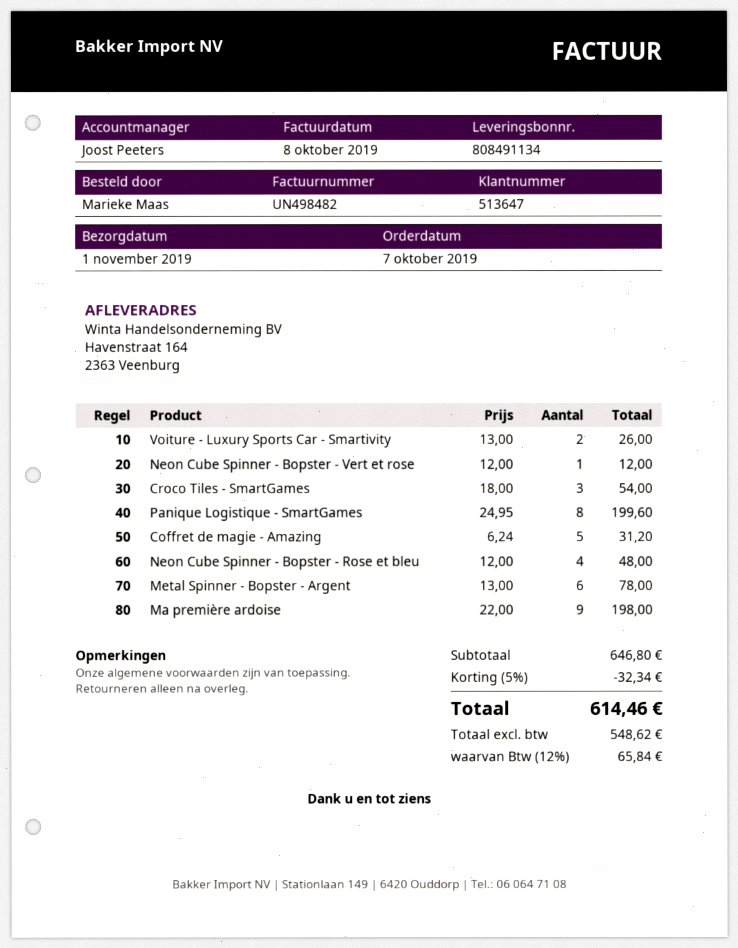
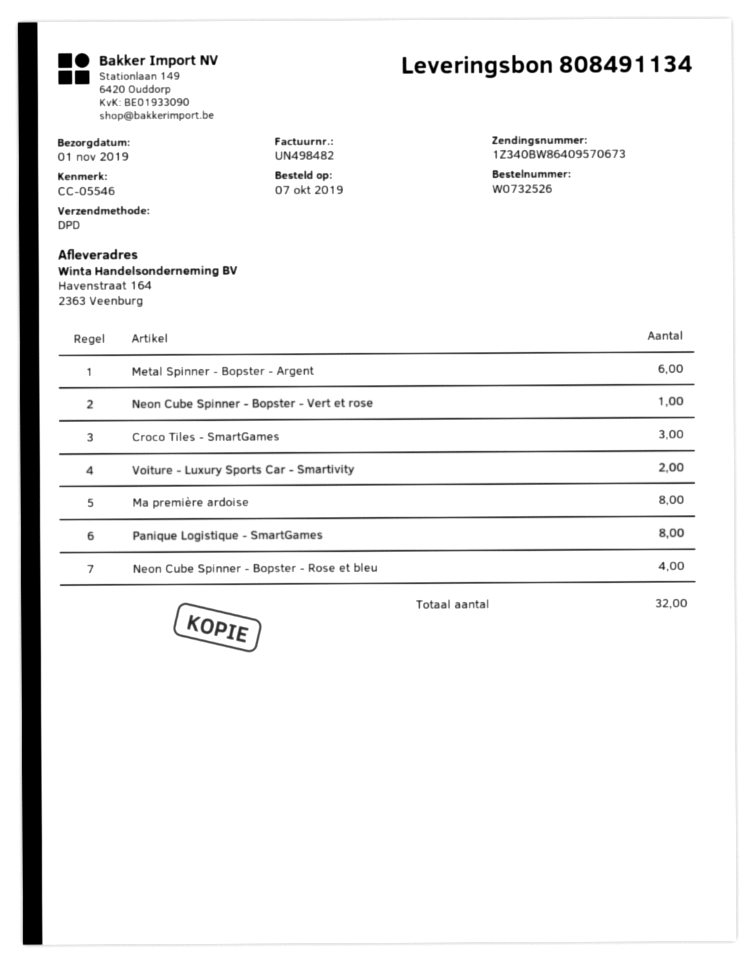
Coffret de magie - Amazing: 5 -> none
Ma première ardoise: 9 -> 8

